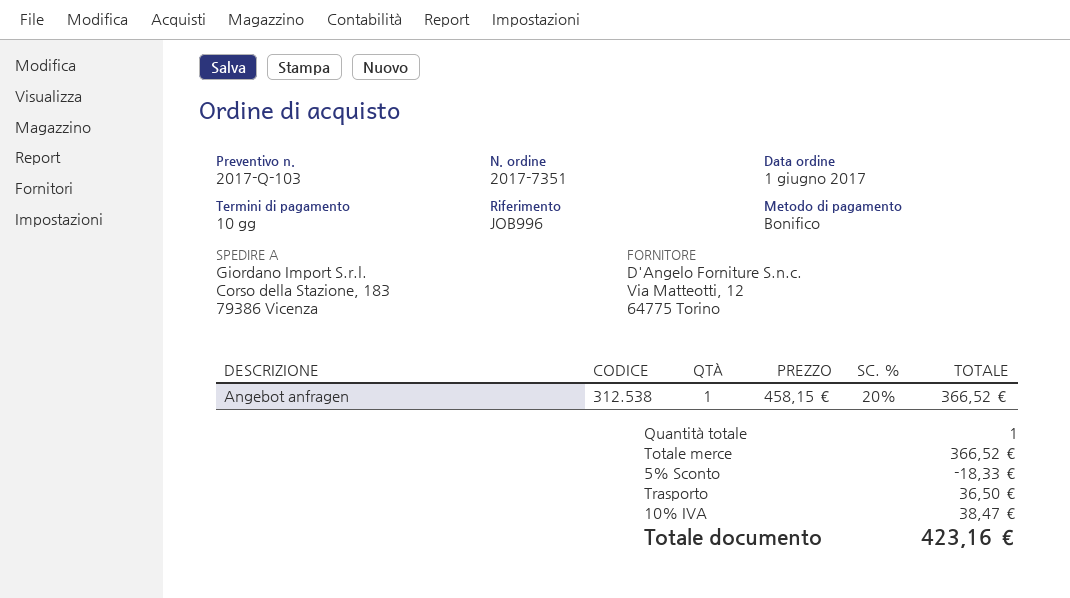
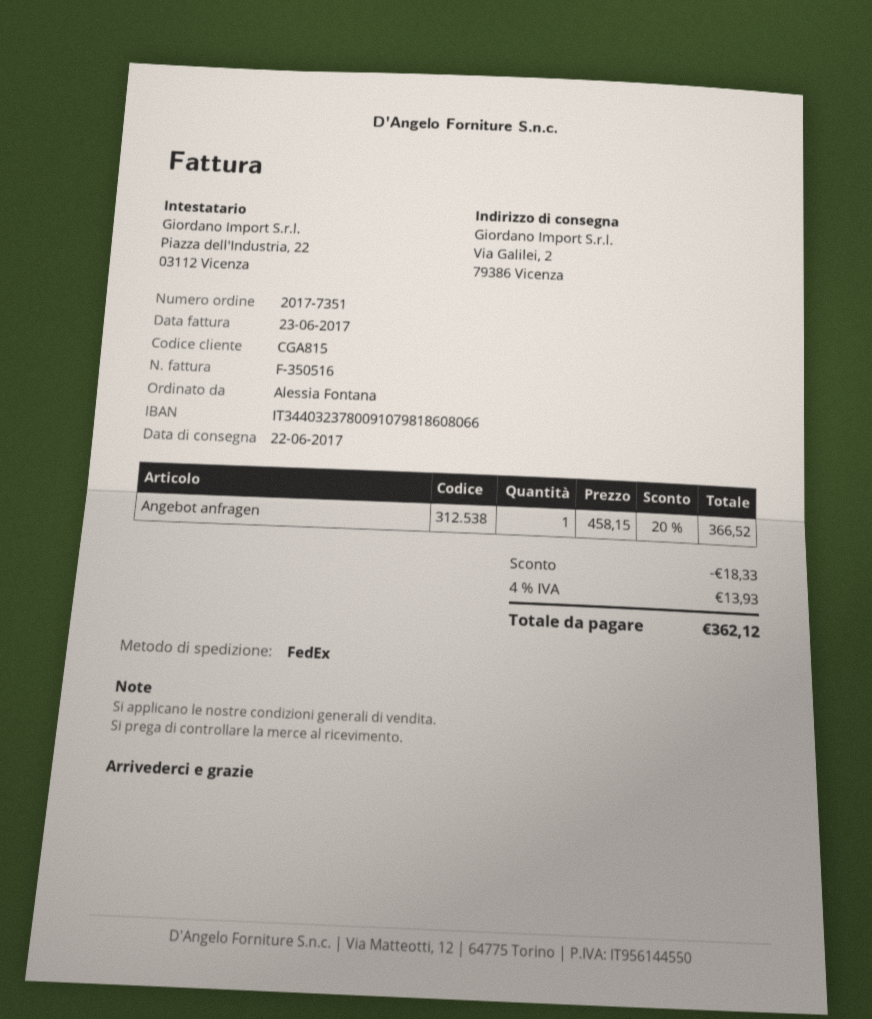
ship to: Corso della Stazione, 183, 79386 Vicenza -> Via Galilei, 2, 79386 Vicenza
shipping: 36.50 -> none
tax: 10% = 38.47 -> 4% = 13.93
total: 423.16 -> 362.12

